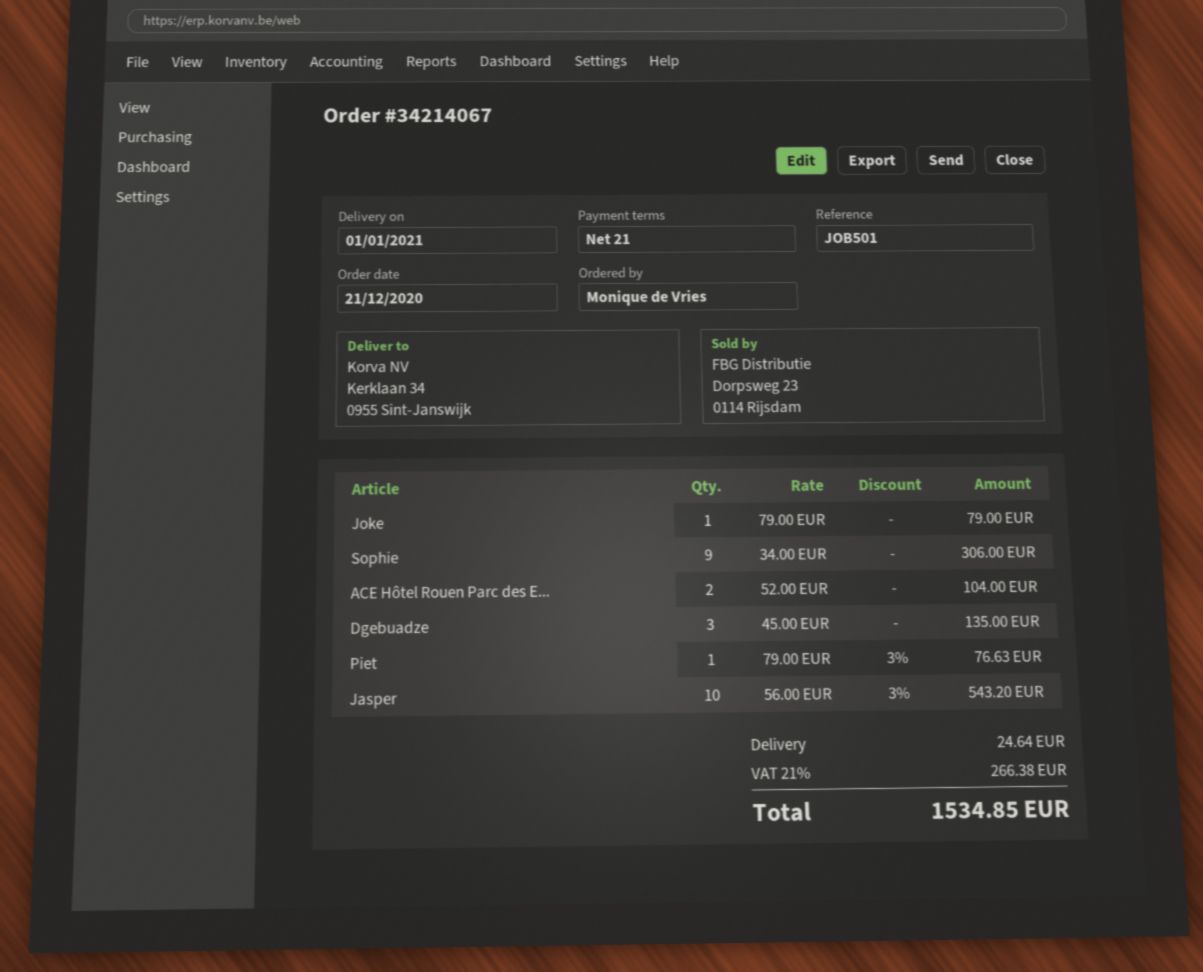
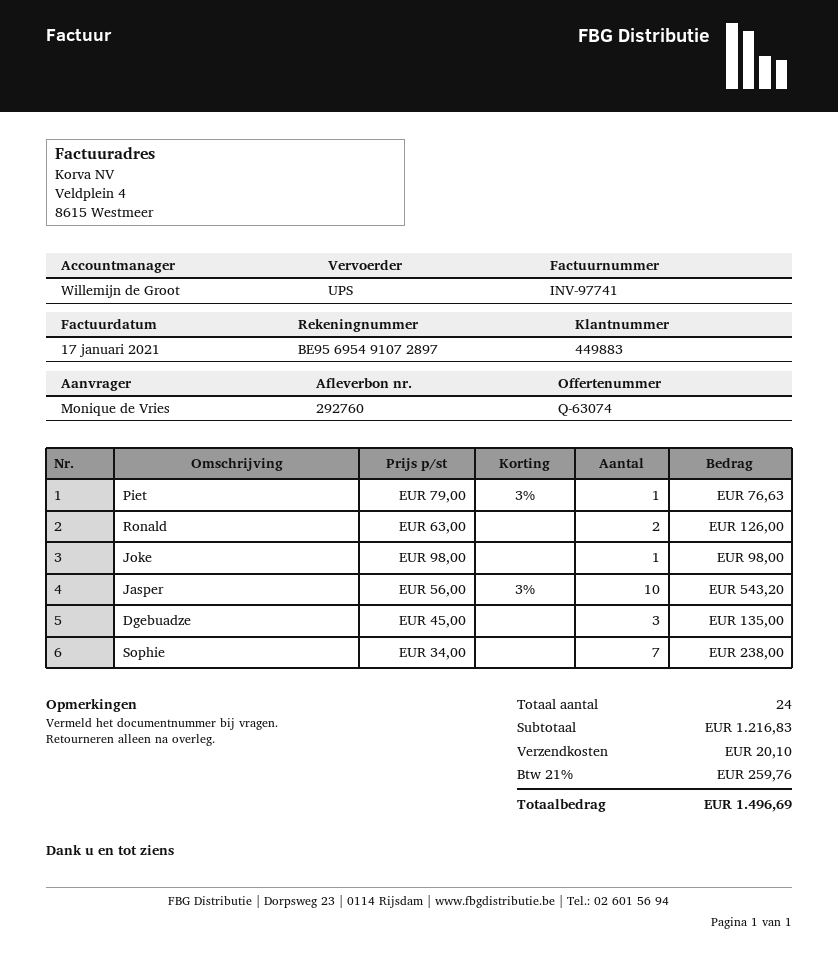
Joke: 1 x 79.00 = 79.00 -> 1 x 98.00 = 98.00
Sophie: 9 x 34.00 = 306.00 -> 7 x 34.00 = 238.00
ACE Hôtel Rouen Parc des E...: 2 x 52.00 = 104.00 -> none
Ronald: none -> 2 x 63.00 = 126.00
shipping: 24.64 -> 20.10
tax: 21% = 266.38 -> 21% = 259.76
total: 1534.85 -> 1496.69

